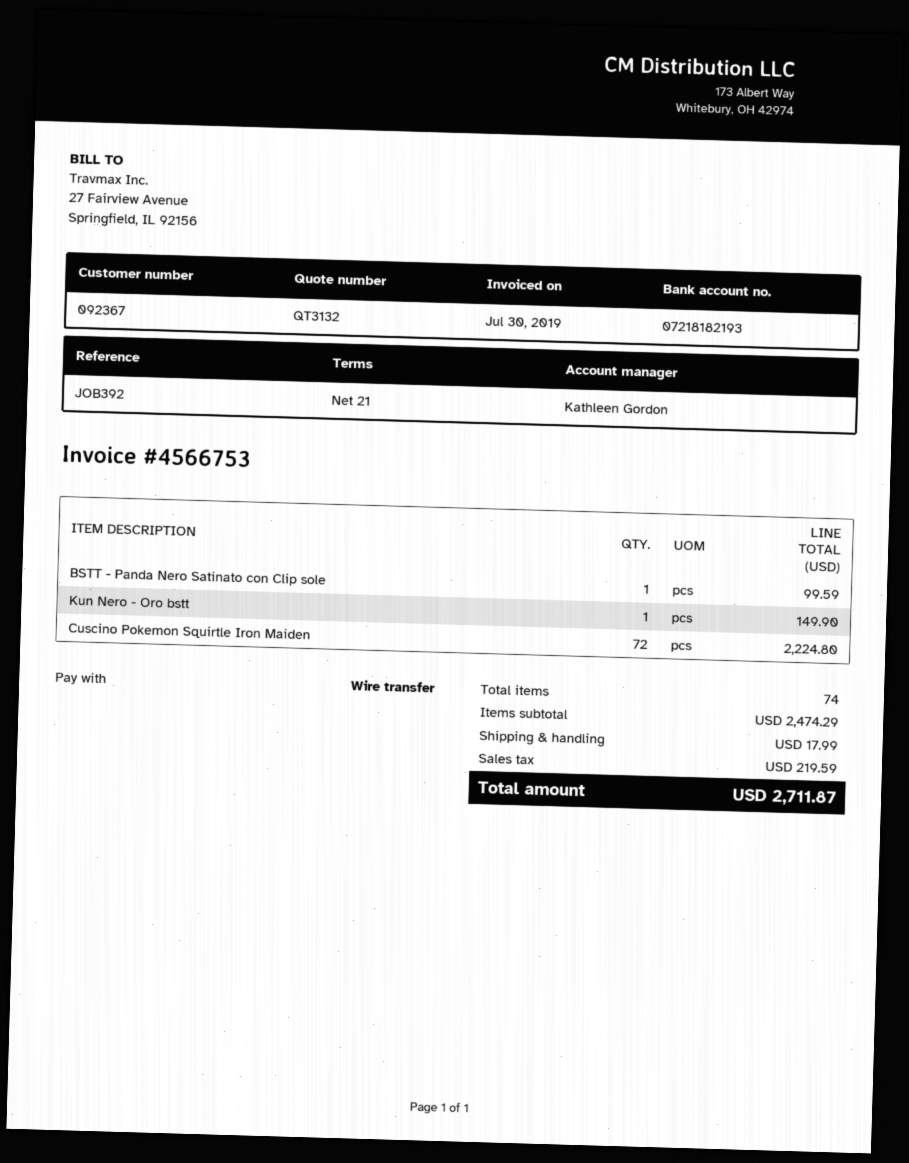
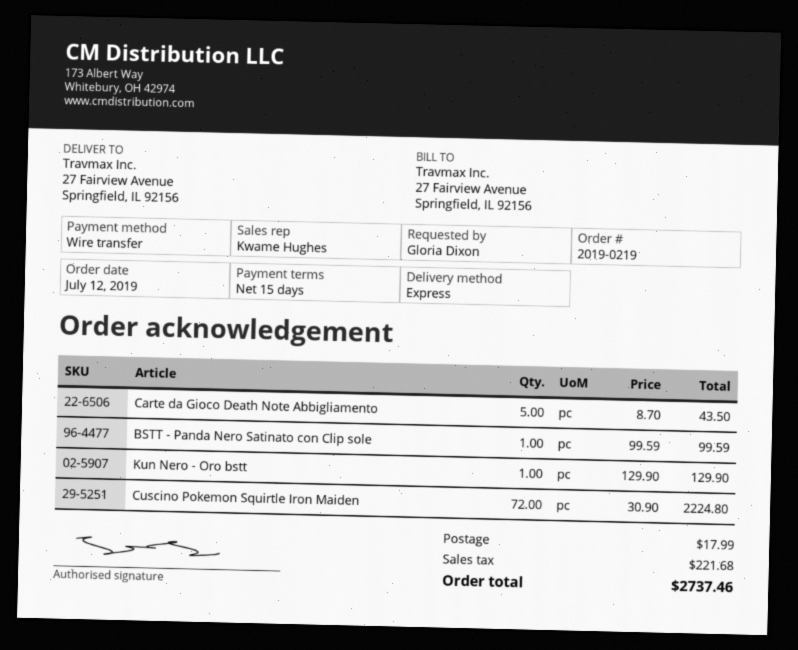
payment terms: 21 days -> 15 days
sales rep: Kathleen Gordon -> Kwame Hughes
Kun Nero - Oro bstt: 1 for 149.90 -> 1 for 129.90
Carte da Gioco Death Note Abbigliamento: none -> 5 for 43.50
tax: 219.59 -> 221.68
total: 2711.87 -> 2737.46

